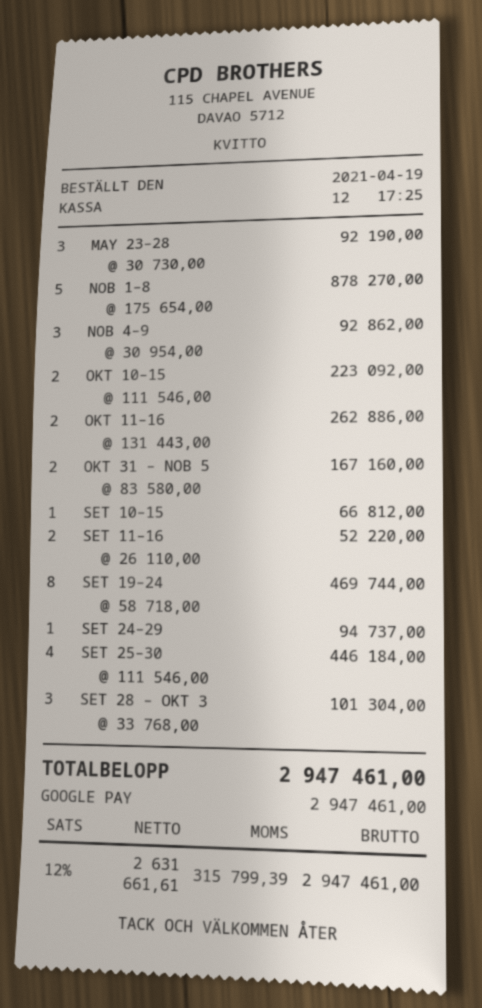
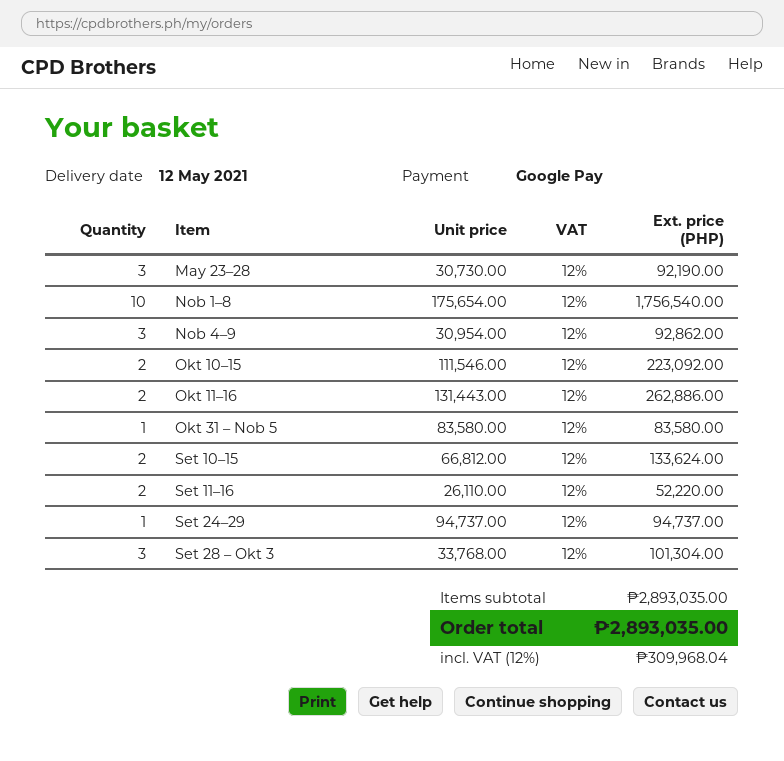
NOB 1–8: 5 x 175654.00 = 878270.00 -> 10 x 175654.00 = 1756540.00
OKT 31 – NOB 5: 2 x 83580.00 = 167160.00 -> 1 x 83580.00 = 83580.00
SET 10–15: 1 x 66812.00 = 66812.00 -> 2 x 66812.00 = 133624.00
SET 19–24: 8 x 58718.00 = 469744.00 -> none
SET 25–30: 4 x 111546.00 = 446184.00 -> none
tax: 12% = 315799.39 -> 12% = 309968.04
total: 2947461.00 -> 2893035.00

